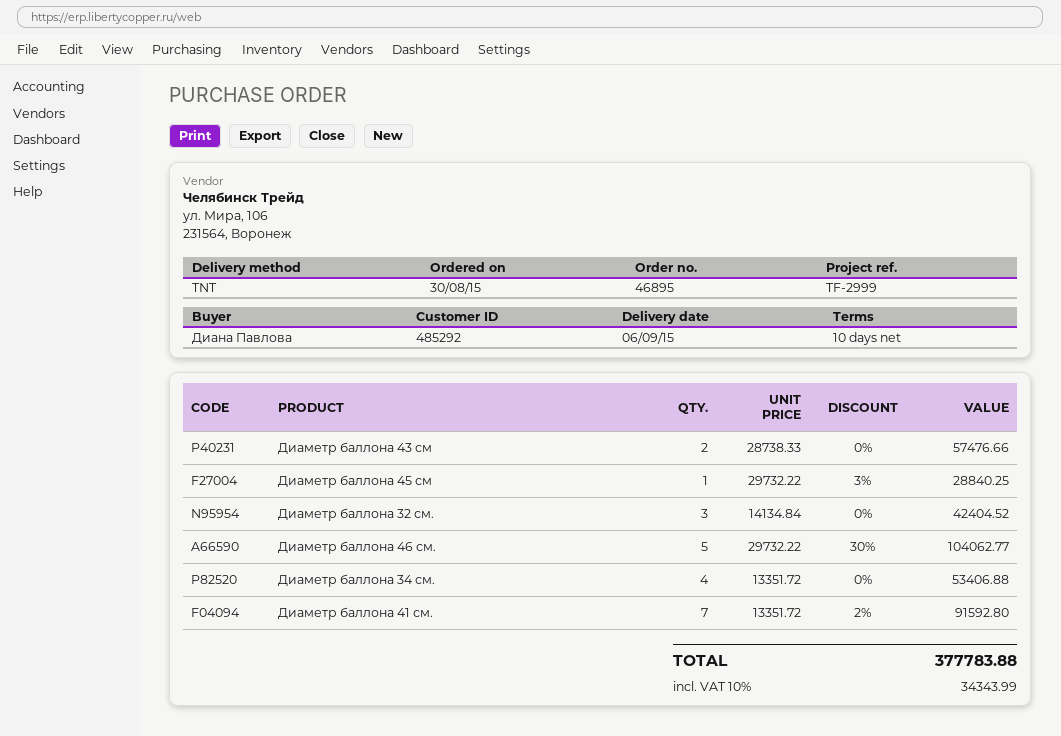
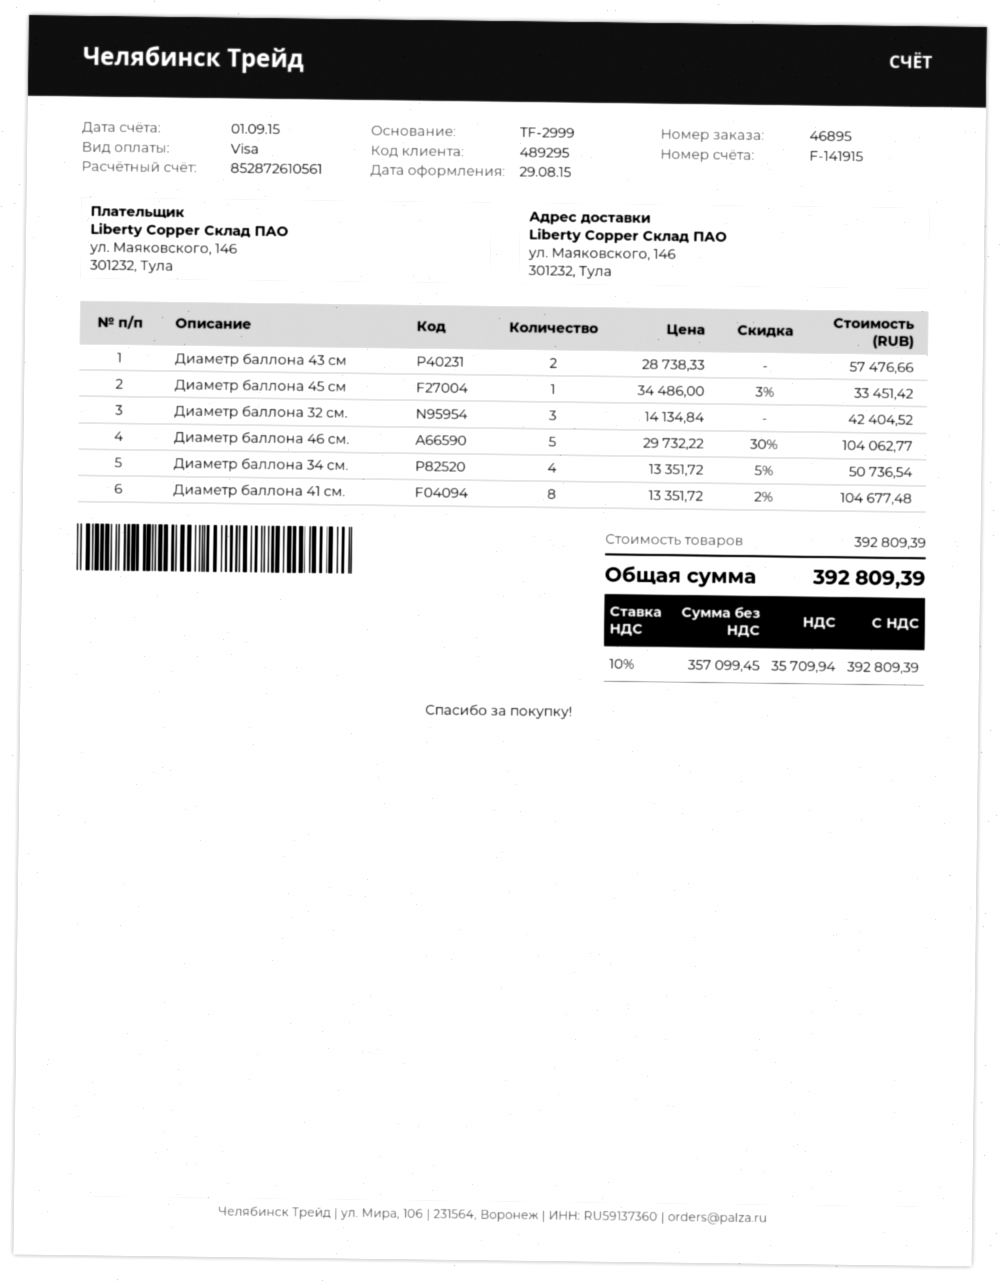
order date: 2015-08-30 -> 2015-08-29
customer number: 485292 -> 489295
Диаметр баллона 45 см: 1 x 29732.22 - 3% = 28840.25 -> 1 x 34486.00 - 3% = 33451.42
Диаметр баллона 34 см.: 4 x 13351.72 = 53406.88 -> 4 x 13351.72 - 5% = 50736.54
Диаметр баллона 41 см.: 7 x 13351.72 - 2% = 91592.80 -> 8 x 13351.72 - 2% = 104677.48
tax: 10% = 34343.99 -> 10% = 35709.94
total: 377783.88 -> 392809.39

